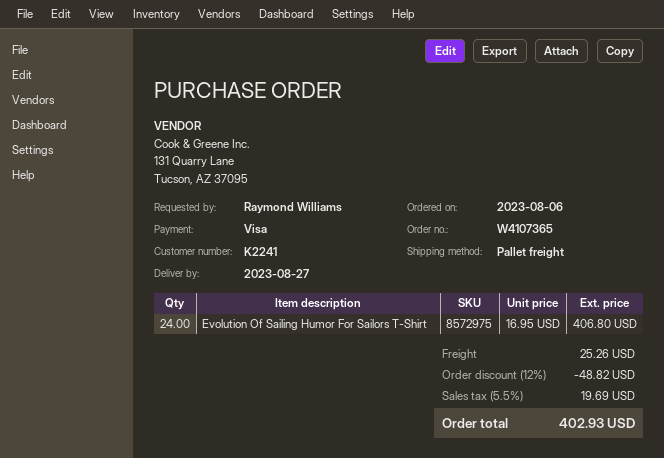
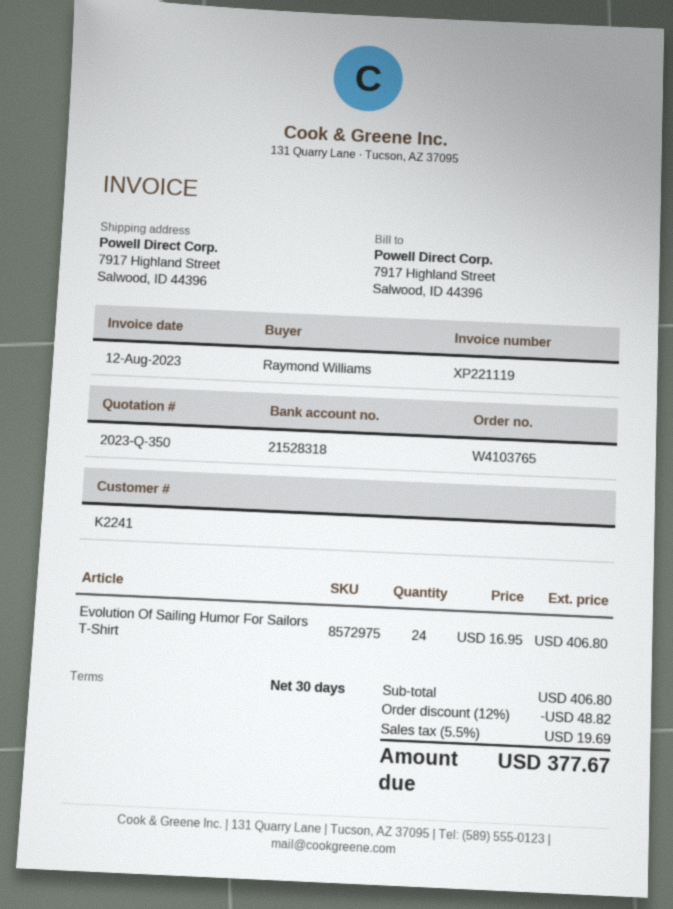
order number: W4107365 -> W4103765
shipping: 25.26 -> none
total: 402.93 -> 377.67

